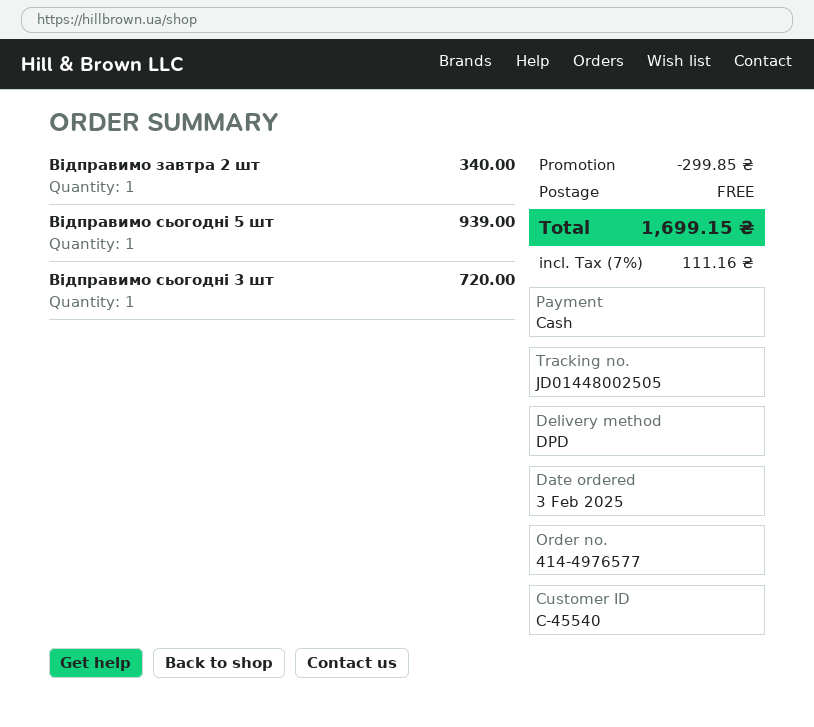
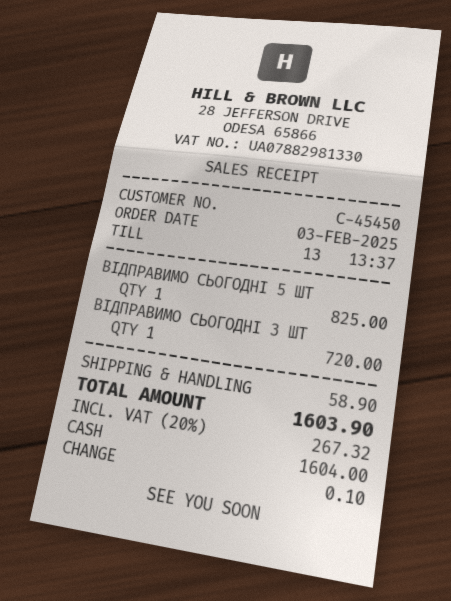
customer number: C-45540 -> C-45450
Відправимо завтра 2 шт: 1 for 340.00 -> none
Відправимо сьогодні 5 шт: 1 for 939.00 -> 1 for 825.00
discount: 299.85 -> none
shipping: 0.00 -> 58.90
tax: 7% = 111.16 -> 20% = 267.32
total: 1699.15 -> 1603.90

